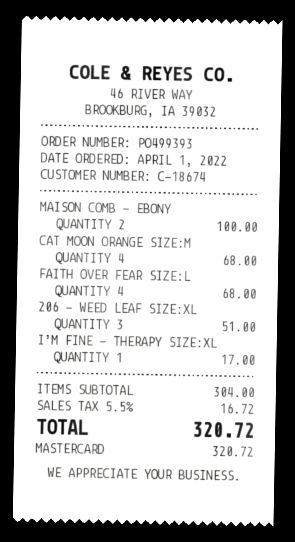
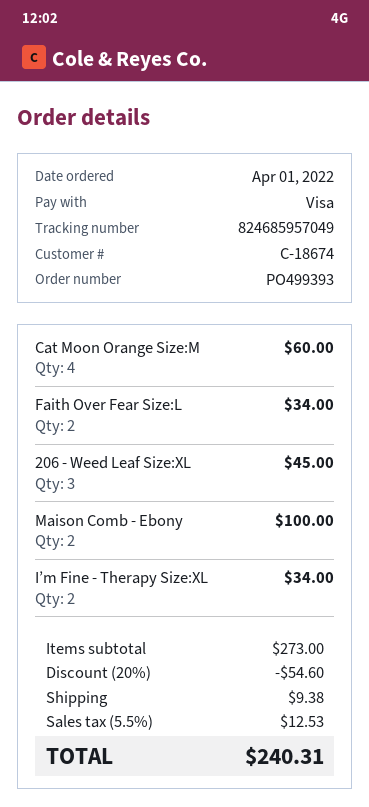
payment method: Mastercard -> Visa
CAT MOON ORANGE SIZE:M: 4 for 68.00 -> 4 for 60.00
FAITH OVER FEAR SIZE:L: 4 for 68.00 -> 2 for 34.00
206 - WEED LEAF SIZE:XL: 3 for 51.00 -> 3 for 45.00
I’M FINE - THERAPY SIZE:XL: 1 for 17.00 -> 2 for 34.00
subtotal: 304.00 -> 273.00
discount: none -> 20% = 54.60
shipping: none -> 9.38
tax: 5.5% = 16.72 -> 5.5% = 12.53
total: 320.72 -> 240.31

